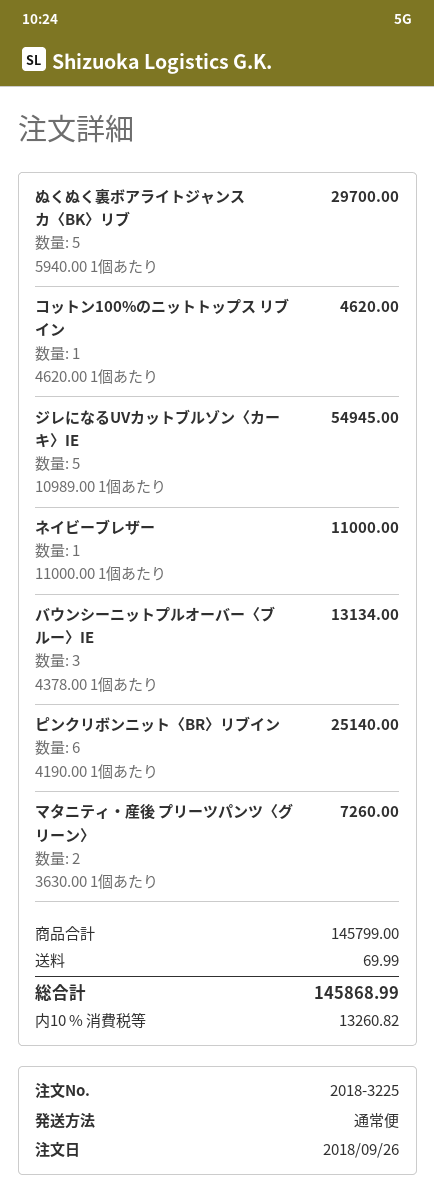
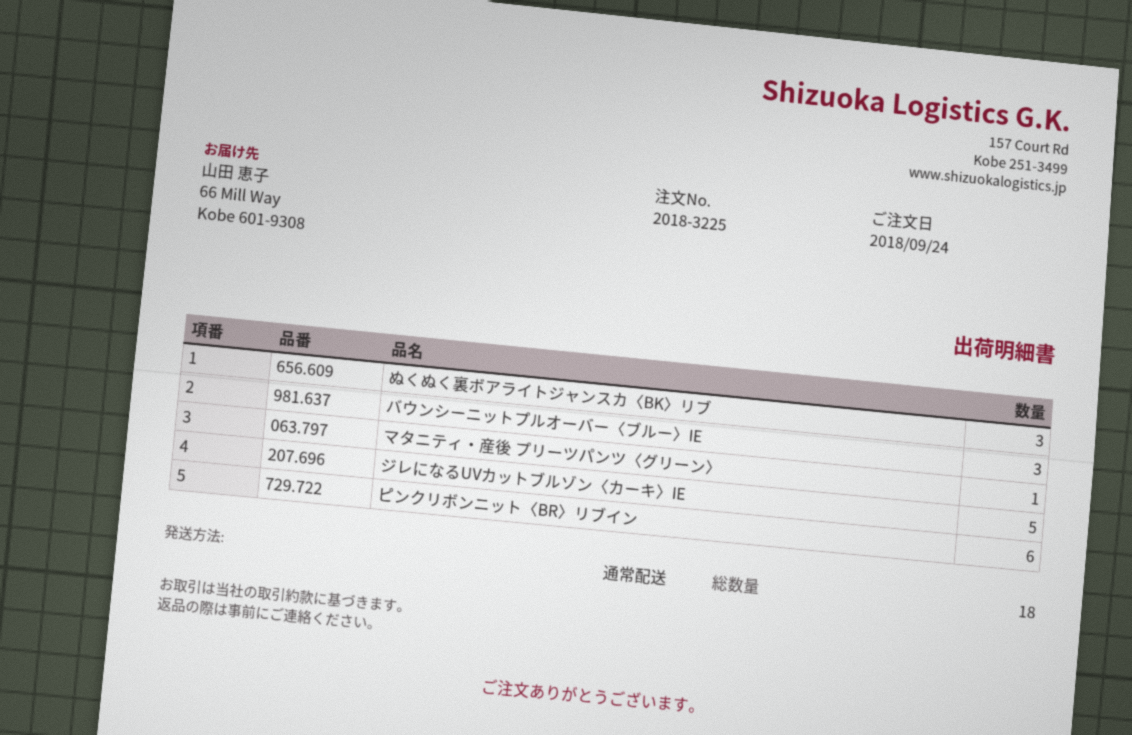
order date: 2018-09-26 -> 2018-09-24
ぬくぬく裏ボアライトジャンスカ〈BK〉リブ: 5 -> 3
コットン100%のニットトップス リブイン: 1 -> none
ネイビーブレザー: 1 -> none
マタニティ・産後 プリーツパンツ〈グリーン〉: 2 -> 1

